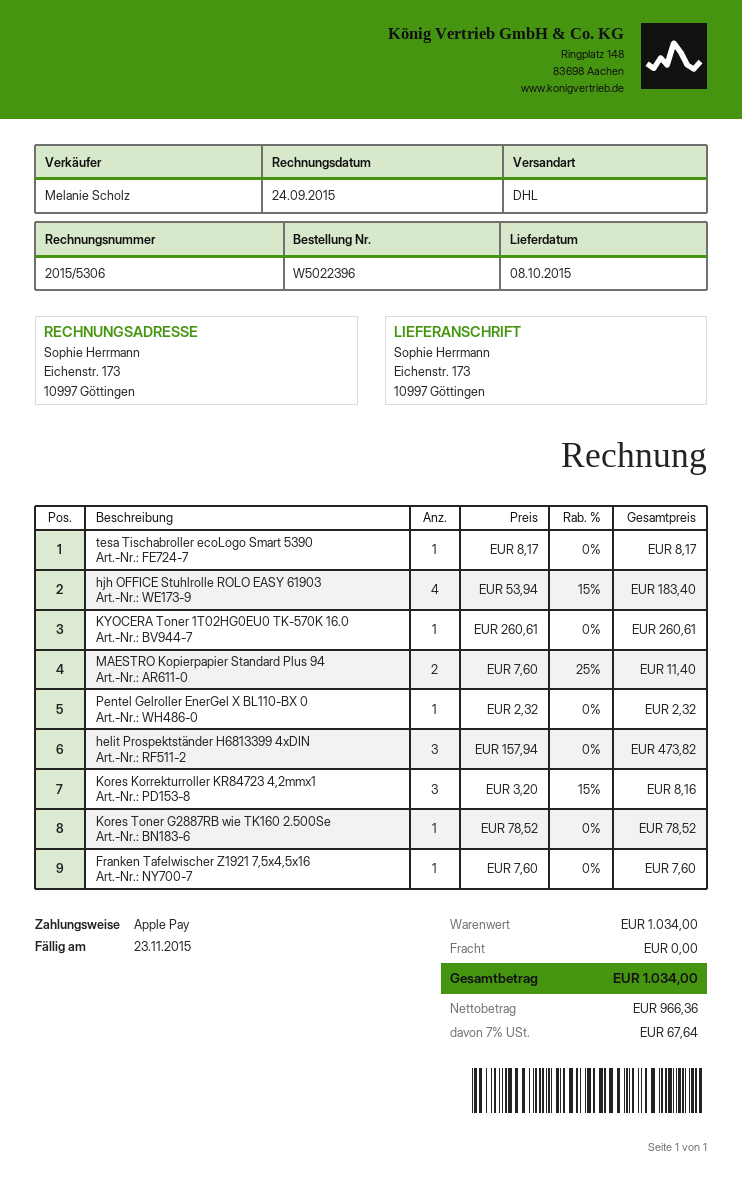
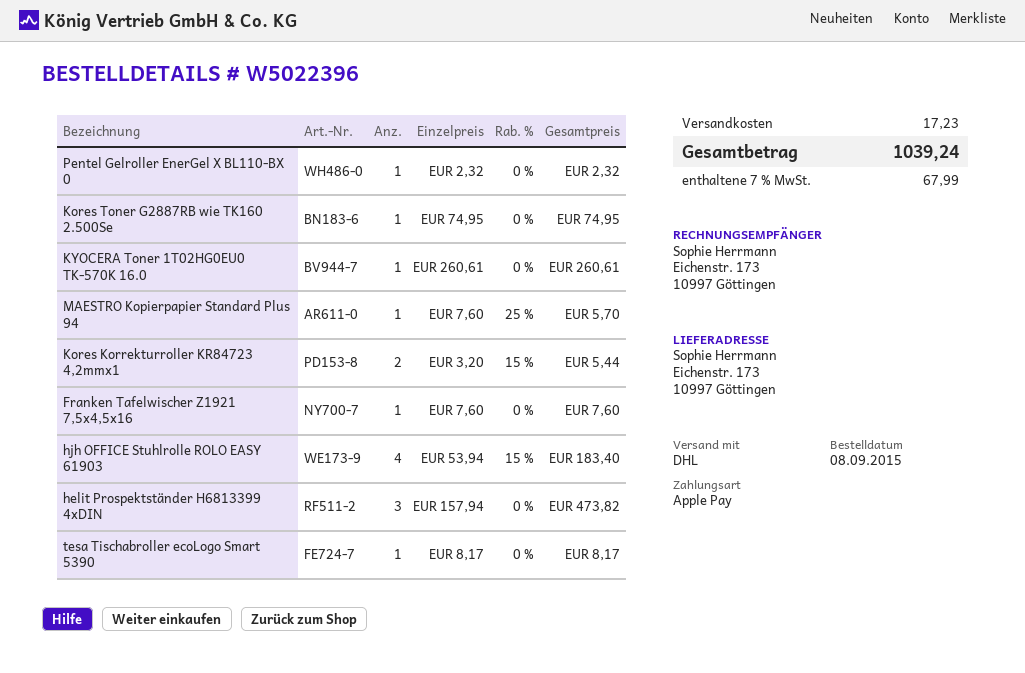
MAESTRO Kopierpapier Standard Plus 94: 2 x 7.60 - 25% = 11.40 -> 1 x 7.60 - 25% = 5.70
Kores Korrekturroller KR84723 4,2mmx1: 3 x 3.20 - 15% = 8.16 -> 2 x 3.20 - 15% = 5.44
Kores Toner G2887RB wie TK160 2.500Se: 1 x 78.52 = 78.52 -> 1 x 74.95 = 74.95
shipping: 0.00 -> 17.23
tax: 7% = 67.64 -> 7% = 67.99
total: 1034.00 -> 1039.24

